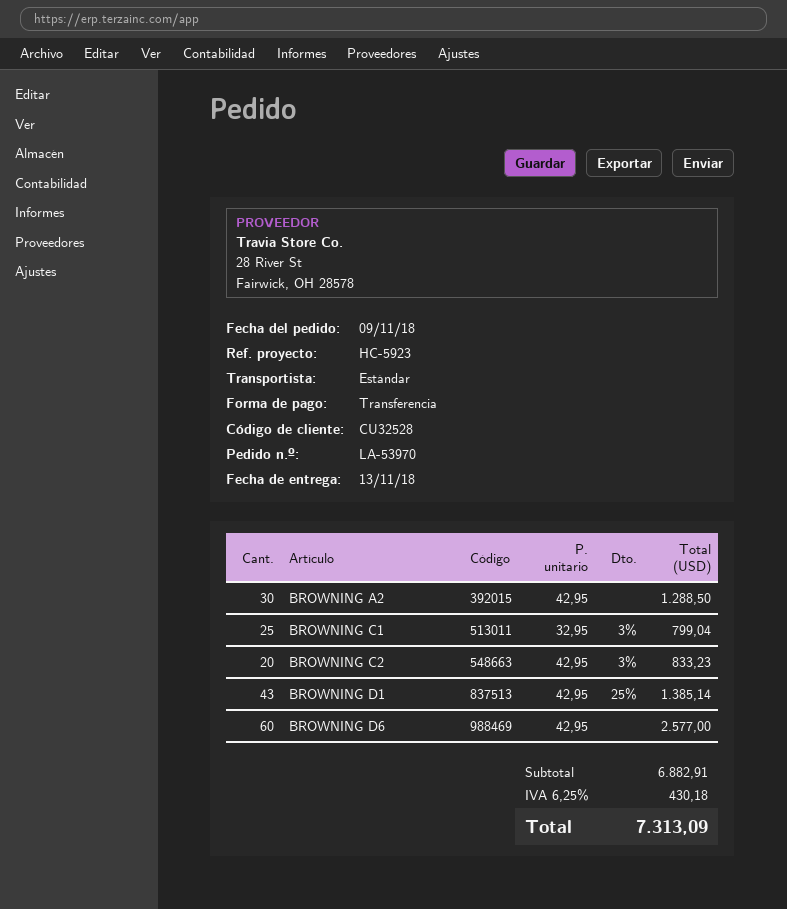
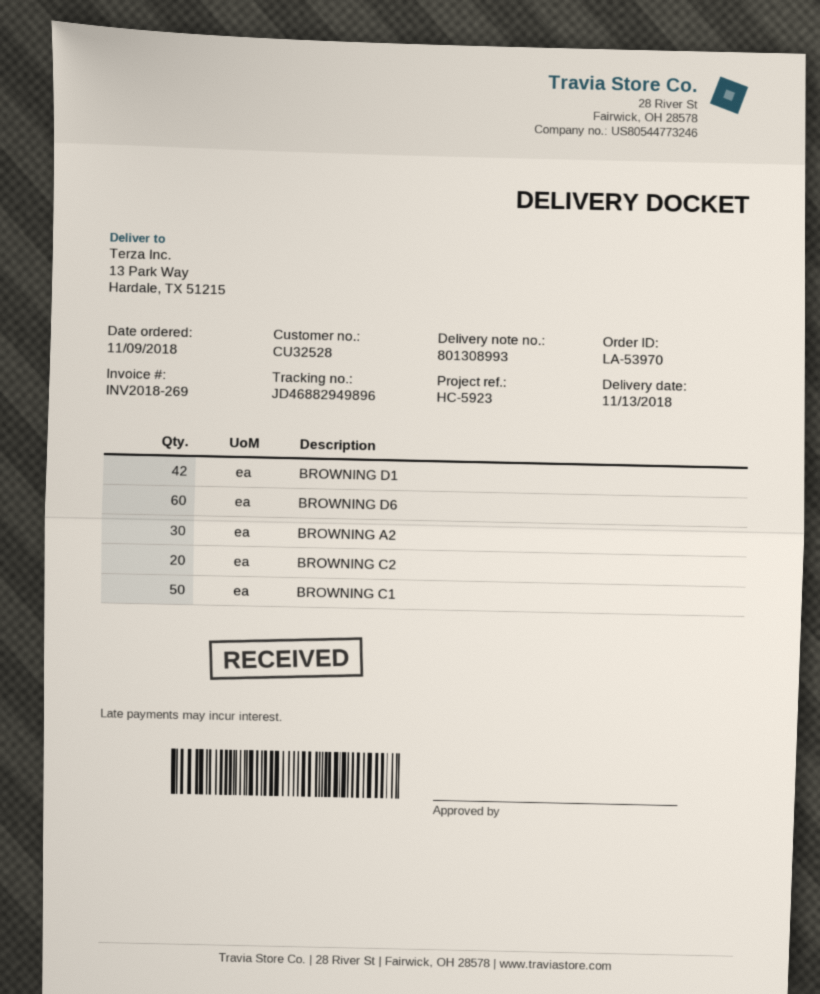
BROWNING C1: 25 -> 50
BROWNING D1: 43 -> 42

